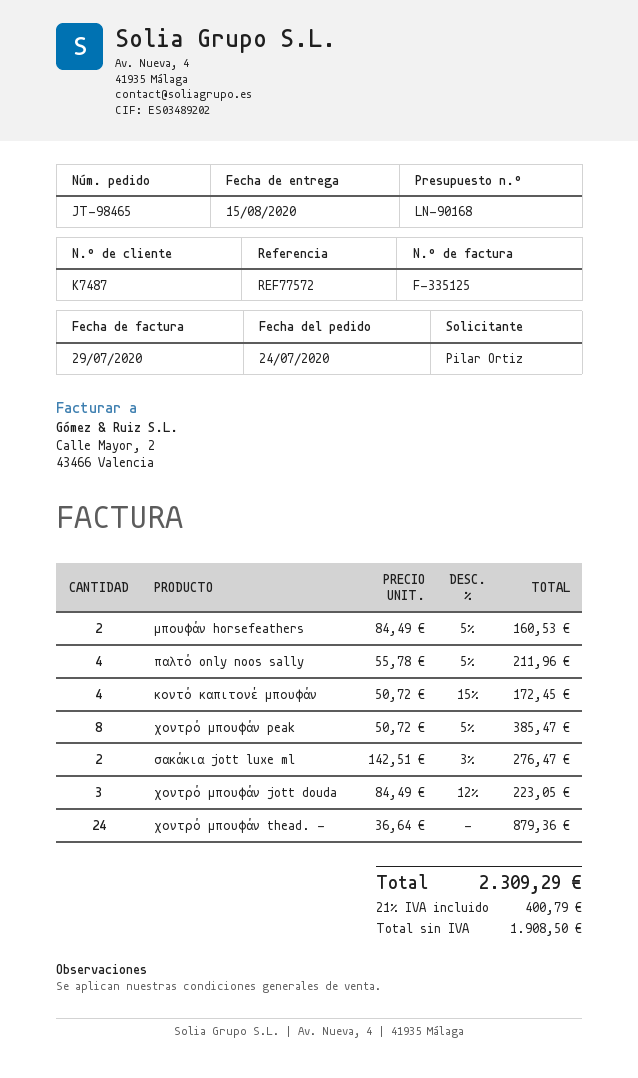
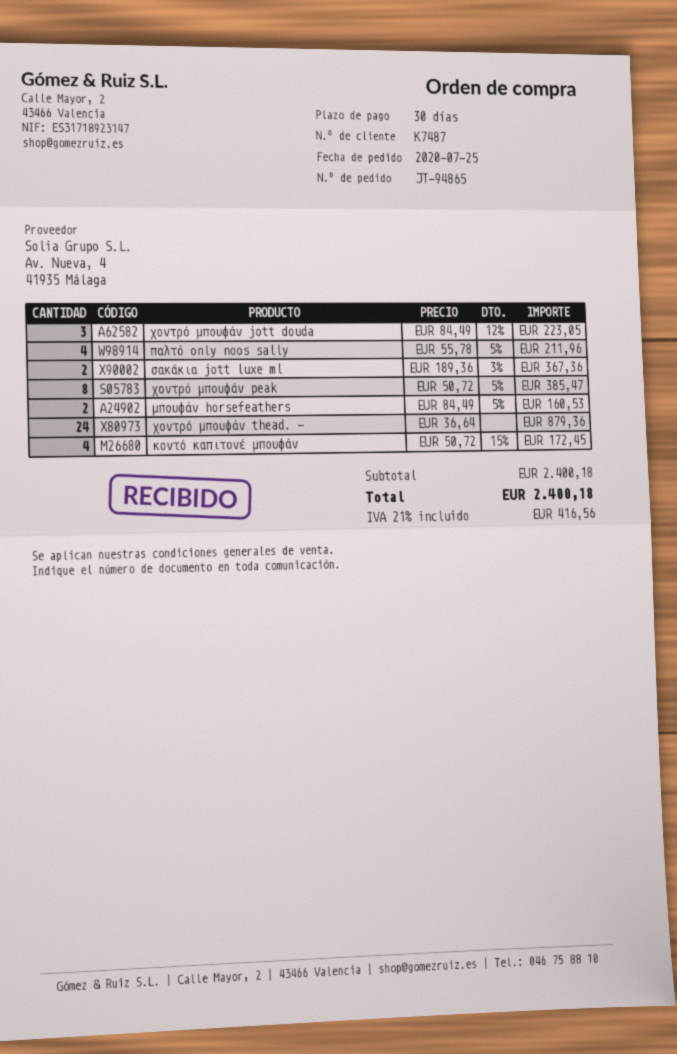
order number: JT-98465 -> JT-94865
order date: 2020-07-24 -> 2020-07-25
σακάκια jott luxe ml: 2 x 142.51 - 3% = 276.47 -> 2 x 189.36 - 3% = 367.36
tax: 21% = 400.79 -> 21% = 416.56
total: 2309.29 -> 2400.18

